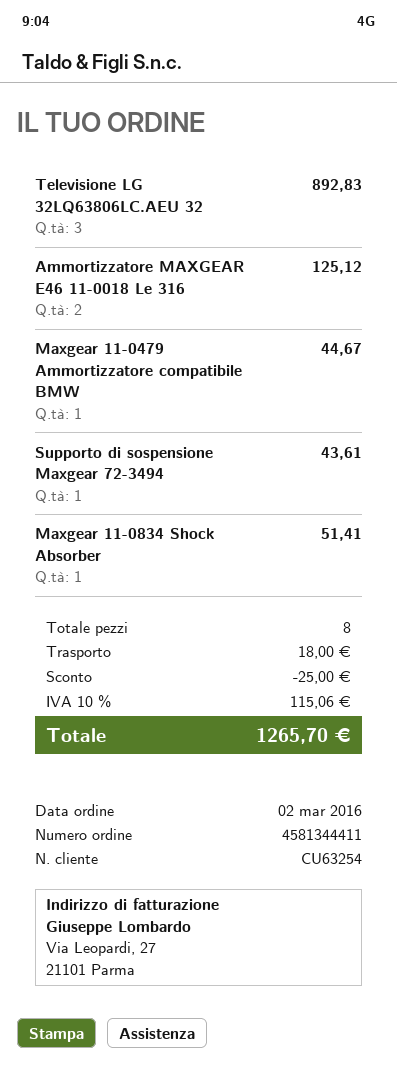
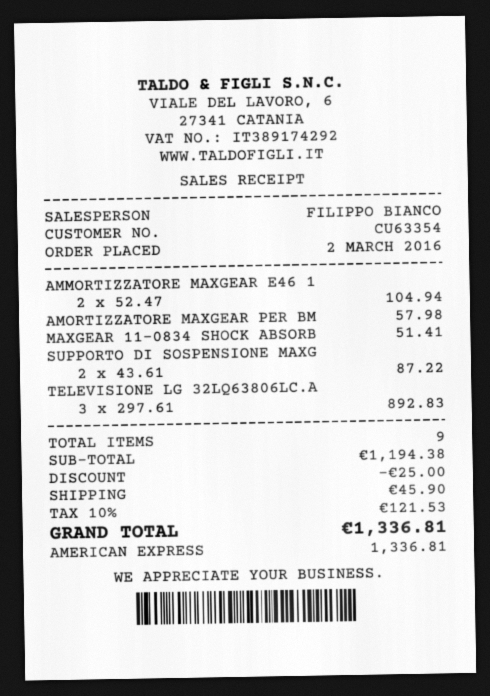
customer number: CU63254 -> CU63354
Ammortizzatore MAXGEAR E46 11‑0018 Le 316: 2 for 125.12 -> 2 for 104.94
Maxgear 11‑0479 Ammortizzatore compatibile BMW: 1 for 44.67 -> none
Supporto di sospensione Maxgear 72‑3494: 1 for 43.61 -> 2 for 87.22
AMORTIZZATORE MAXGEAR PER BM: none -> 1 for 57.98
total quantity: 8 -> 9
shipping: 18.00 -> 45.90
tax: 10% = 115.06 -> 10% = 121.53
total: 1265.70 -> 1336.81

